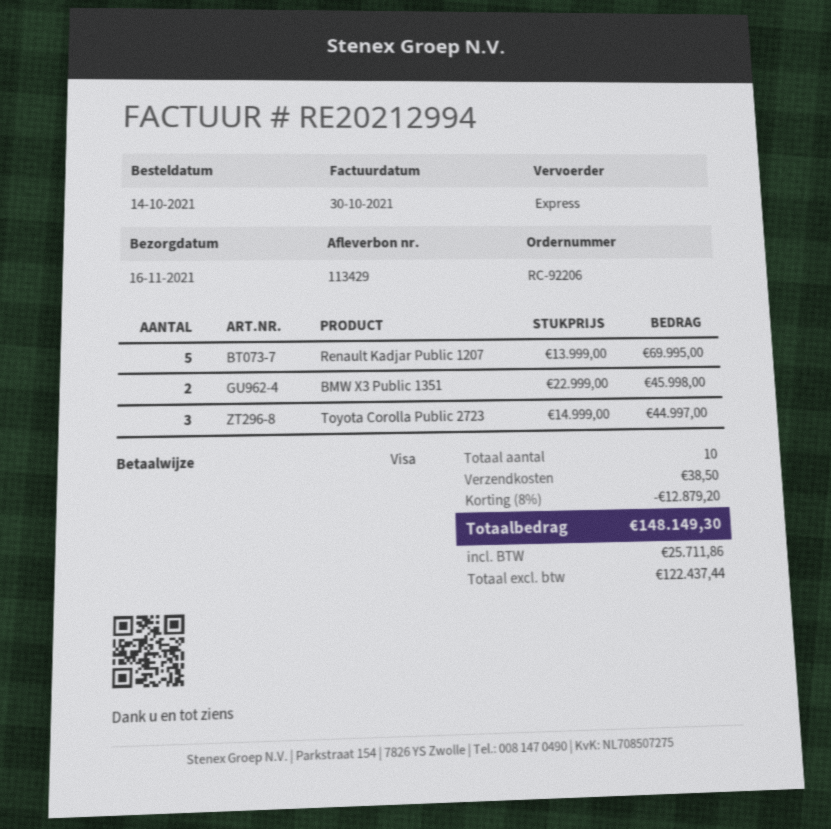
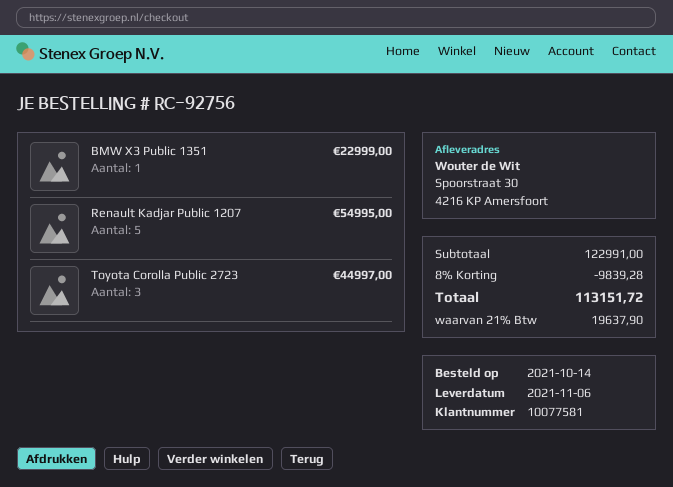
order number: RC-92206 -> RC-92756
delivery date: 2021-11-16 -> 2021-11-06
Renault Kadjar Public 1207: 5 for 69995.00 -> 5 for 54995.00
BMW X3 Public 1351: 2 for 45998.00 -> 1 for 22999.00
discount: 8% = 12879.20 -> 8% = 9839.28
shipping: 38.50 -> none
tax: 25711.86 -> 19637.90
total: 148149.30 -> 113151.72

